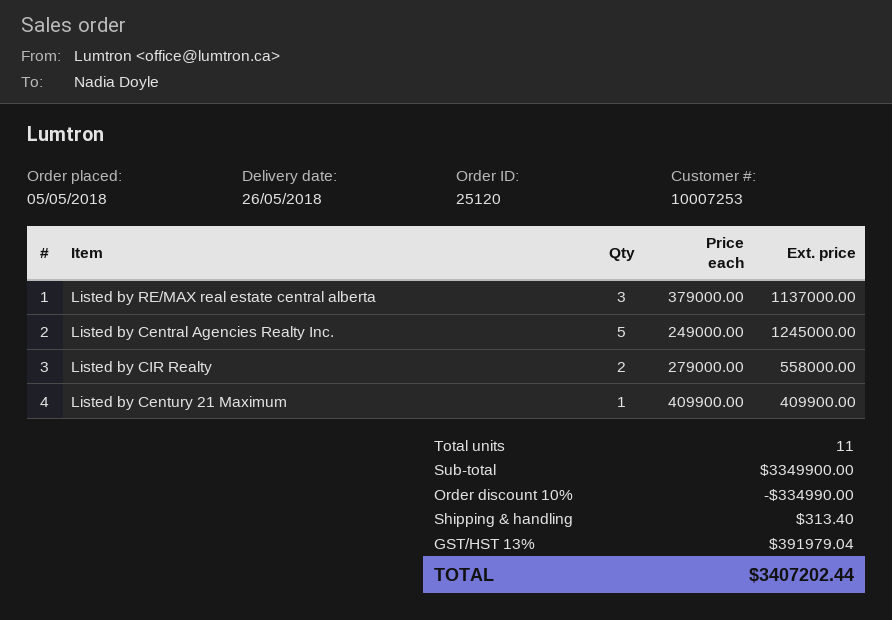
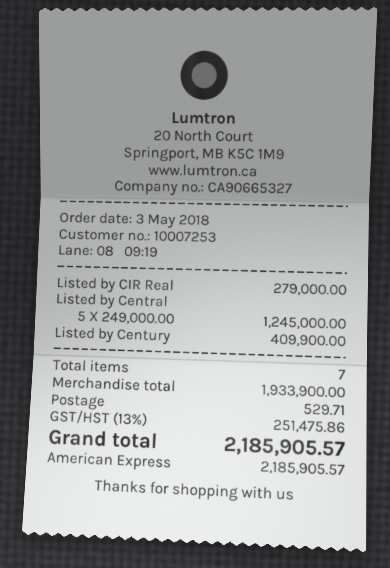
order date: 2018-05-05 -> 2018-05-03
Listed by RE/MAX real estate central alberta: 3 x 379000.00 = 1137000.00 -> none
Listed by CIR Realty: 2 x 279000.00 = 558000.00 -> 1 x 279000.00 = 279000.00
total quantity: 11 -> 7
subtotal: 3349900.00 -> 1933900.00
discount: 10% = 334990.00 -> none
shipping: 313.40 -> 529.71
tax: 13% = 391979.04 -> 13% = 251475.86
total: 3407202.44 -> 2185905.57

